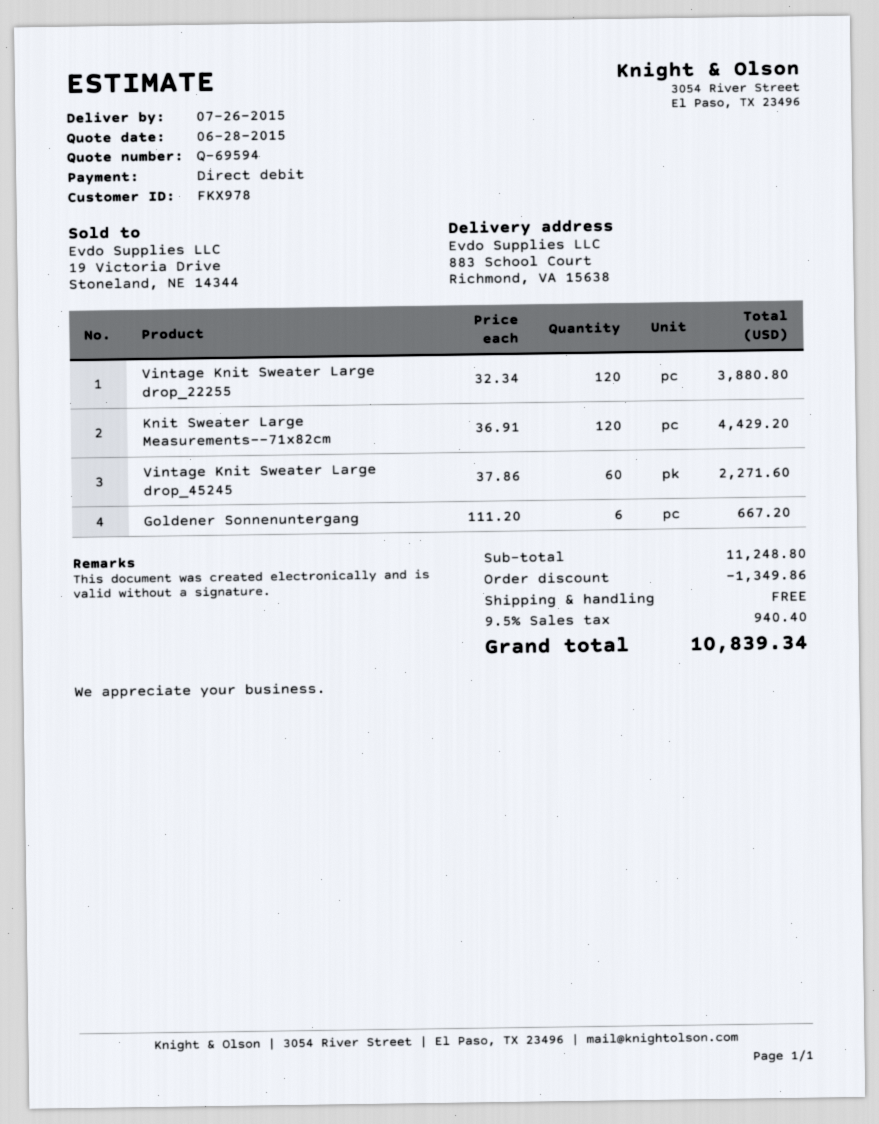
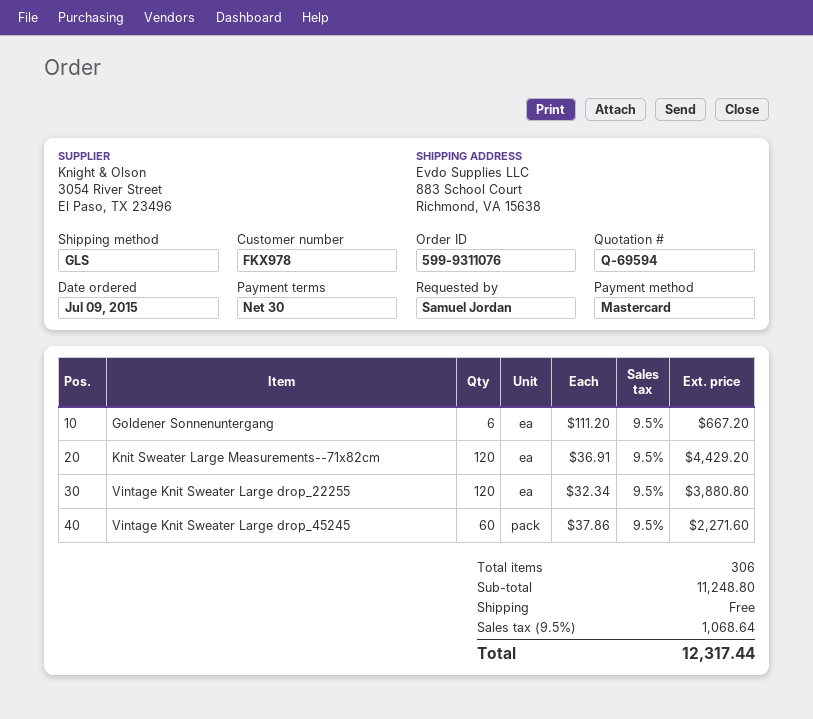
payment method: direct debit -> Mastercard
discount: 1349.86 -> none
tax: 9.5% = 940.40 -> 9.5% = 1068.64
total: 10839.34 -> 12317.44

